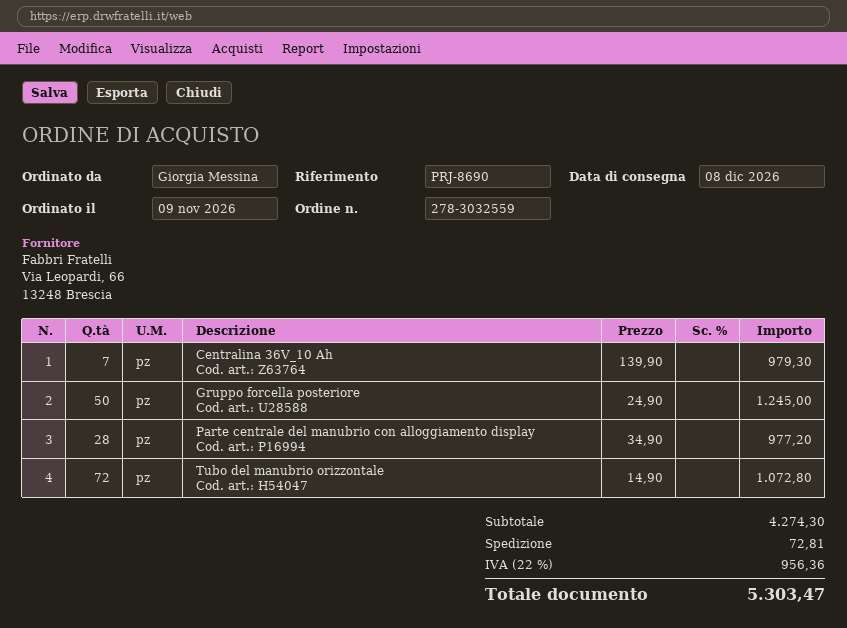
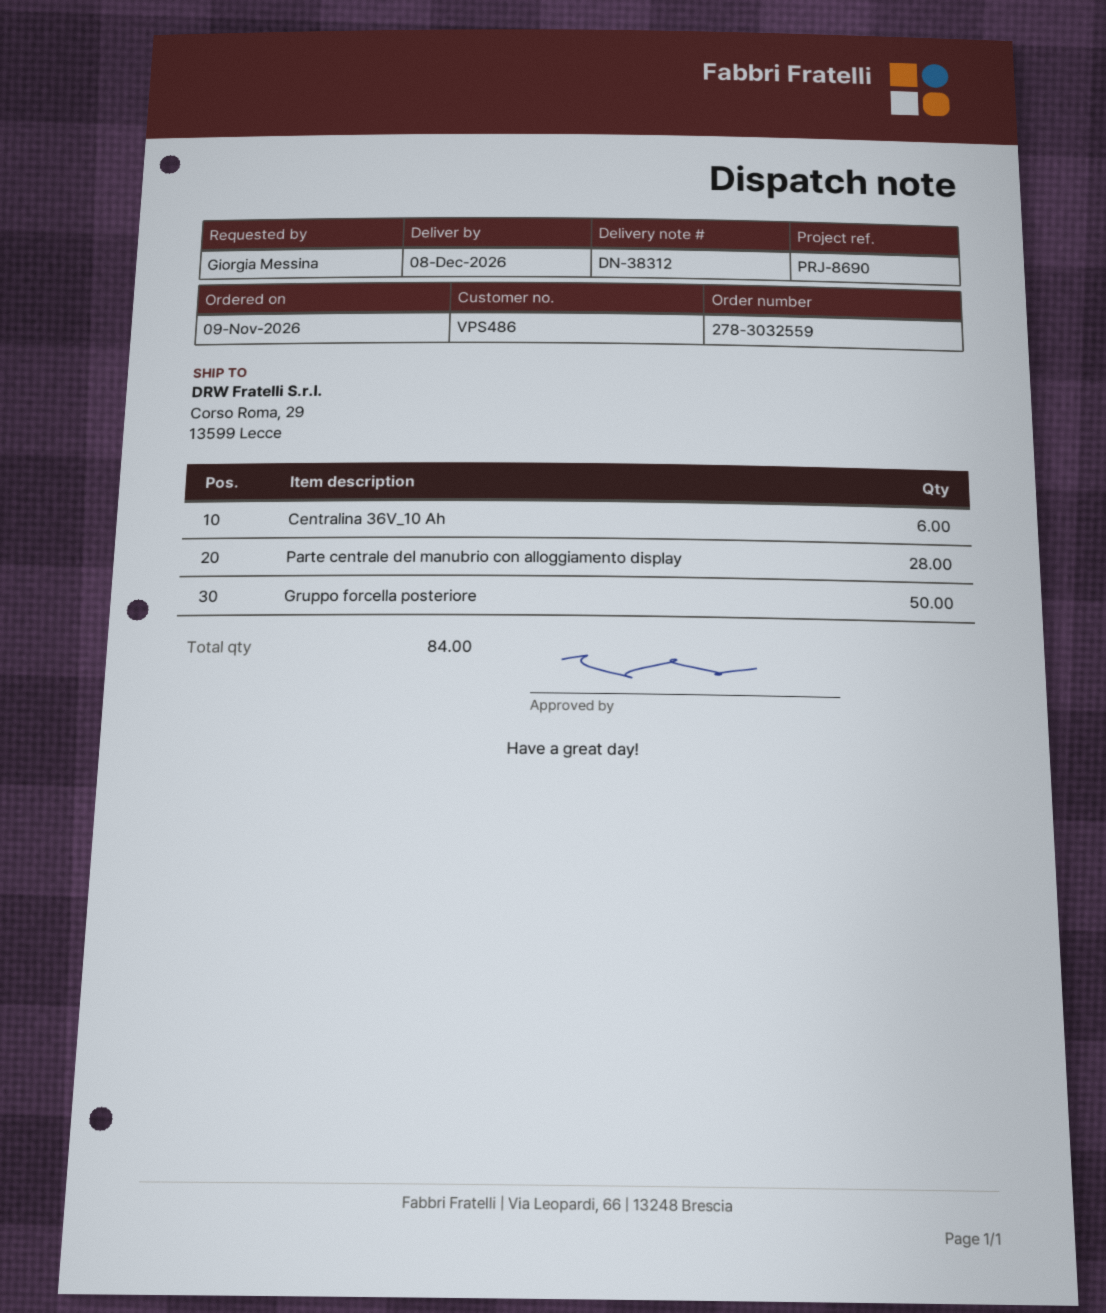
Centralina 36V_10 Ah: 7 -> 6
Tubo del manubrio orizzontale: 72 -> none

